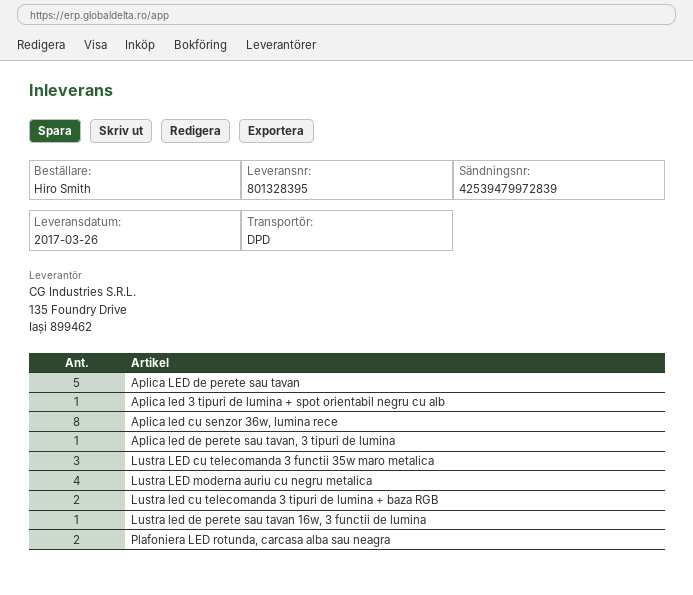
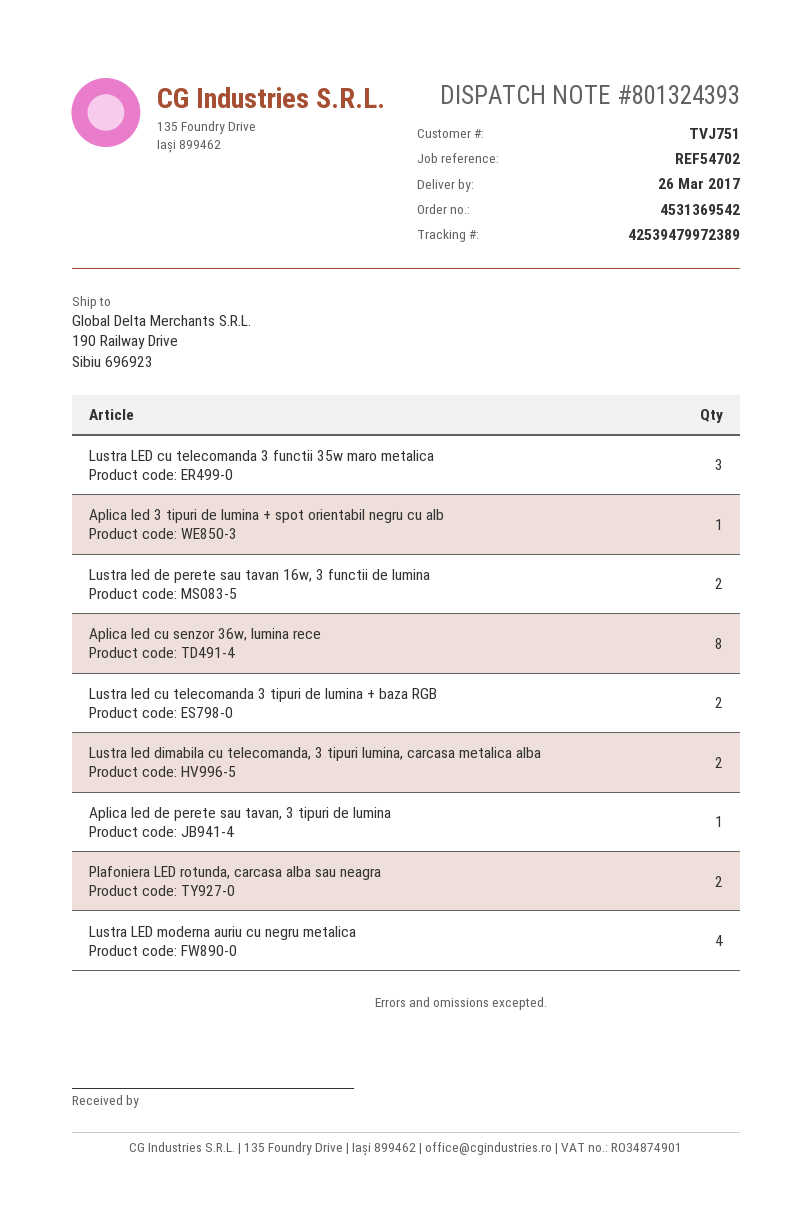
delivery note number: 801328395 -> 801324393
tracking number: 42539479972839 -> 42539479972389
Aplica LED de perete sau tavan: 5 -> none
Lustra led de perete sau tavan 16w, 3 functii de lumina: 1 -> 2
Lustra led dimabila cu telecomanda, 3 tipuri lumina, carcasa metalica alba: none -> 2

